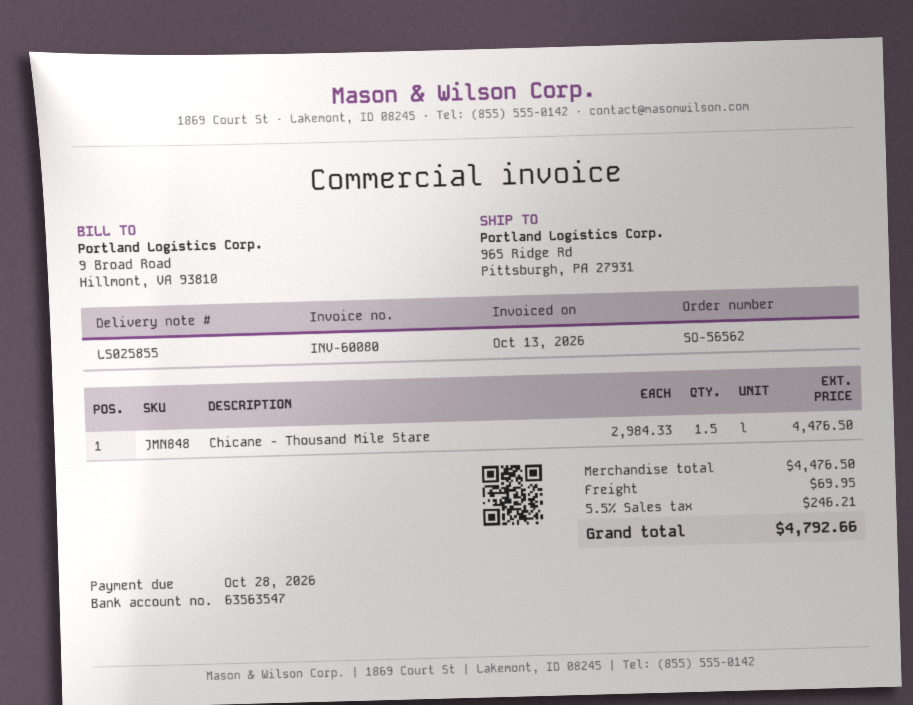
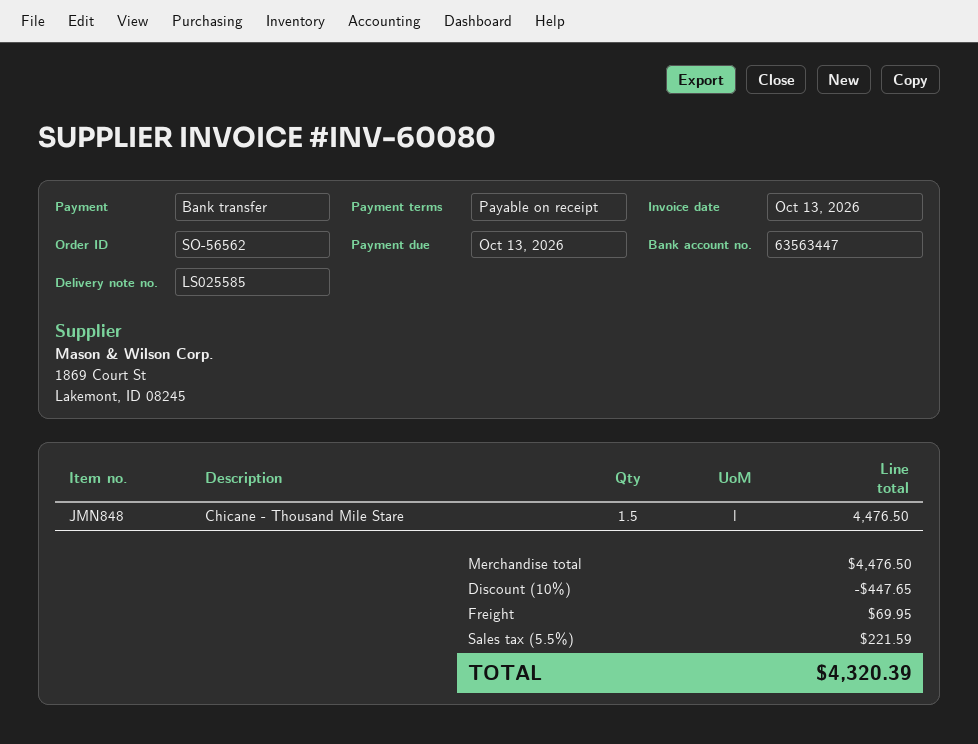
delivery note number: LS025855 -> LS025585
due date: 2026-10-28 -> 2026-10-13
bank account: 63563547 -> 63563447
discount: none -> 10% = 447.65
tax: 5.5% = 246.21 -> 5.5% = 221.59
total: 4792.66 -> 4320.39

